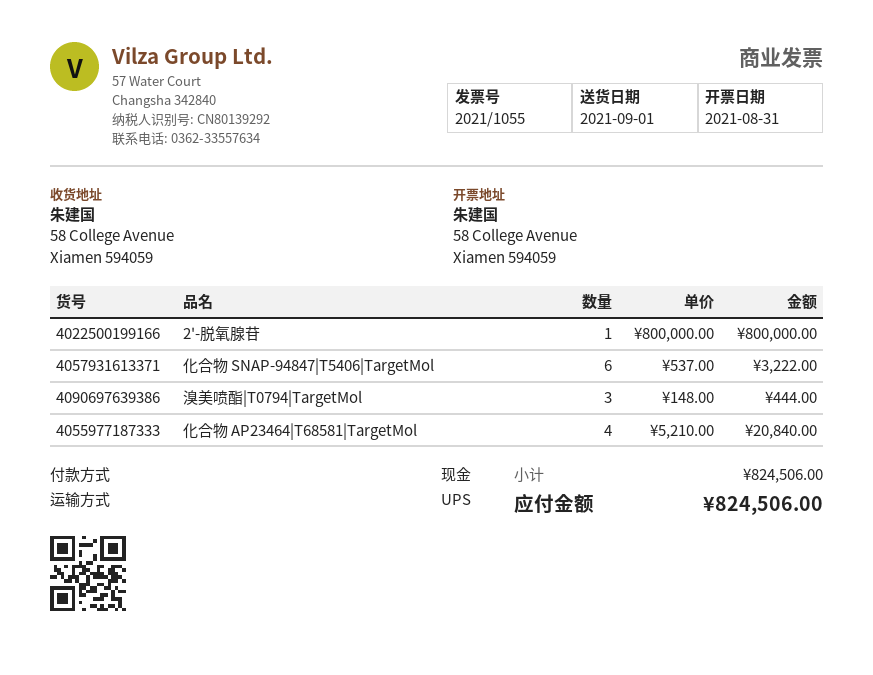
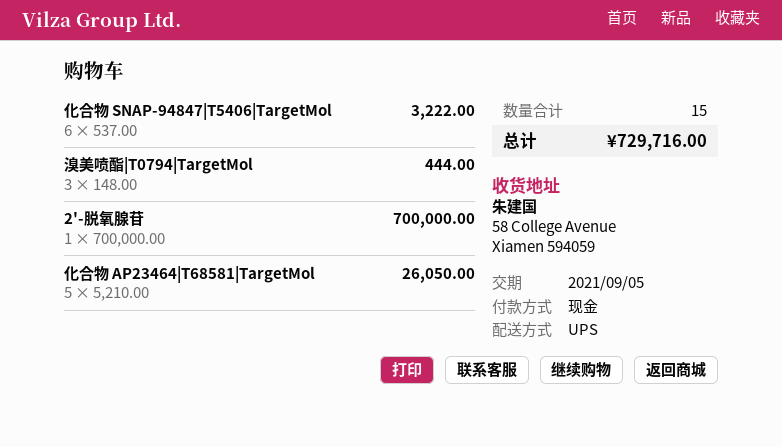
delivery date: 2021-09-01 -> 2021-09-05
2'-脱氧腺苷: 1 x 800000.00 = 800000.00 -> 1 x 700000.00 = 700000.00
化合物 AP23464|T68581|TargetMol: 4 x 5210.00 = 20840.00 -> 5 x 5210.00 = 26050.00
total: 824506.00 -> 729716.00

